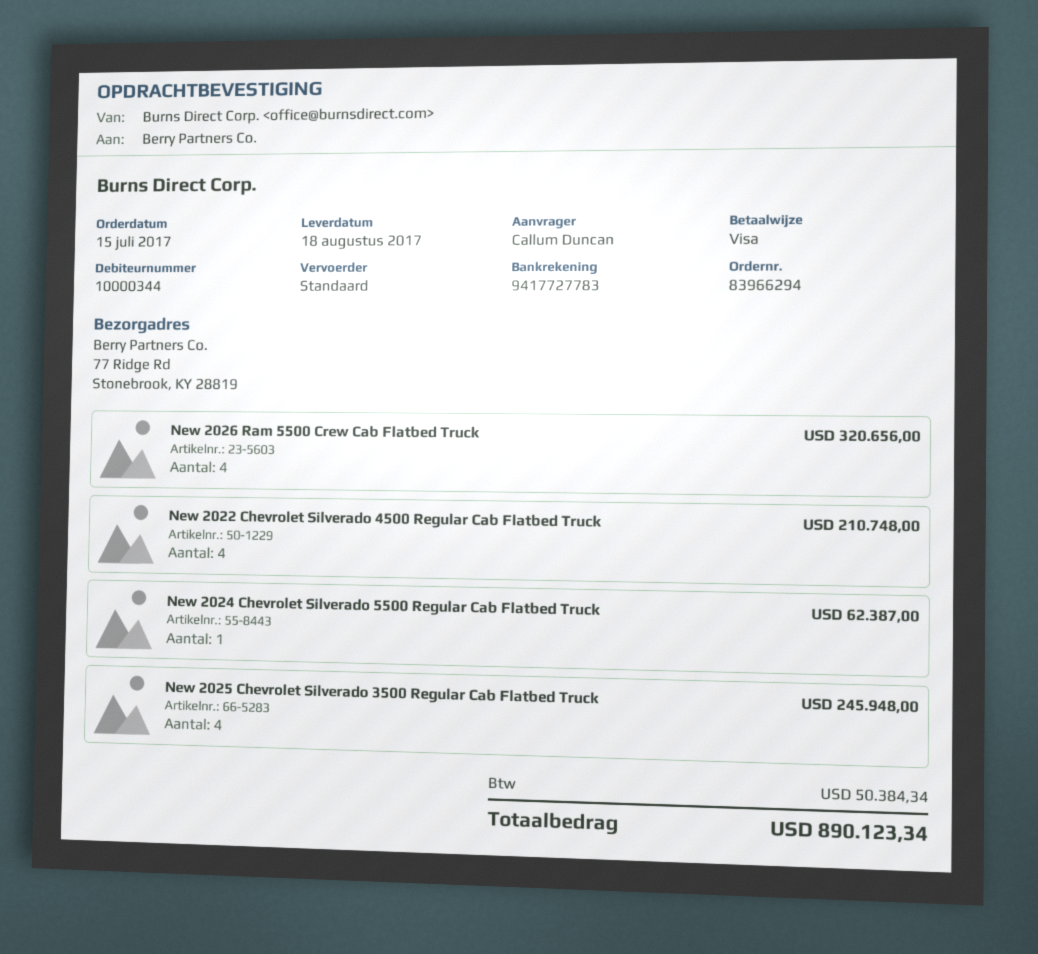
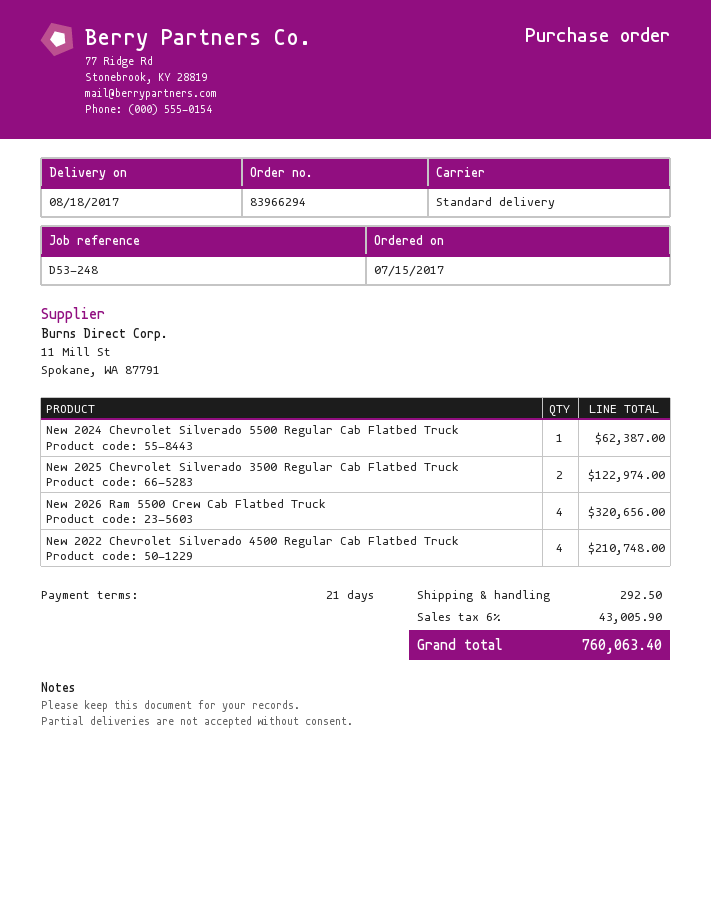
New 2025 Chevrolet Silverado 3500 Regular Cab Flatbed Truck: 4 for 245948.00 -> 2 for 122974.00
shipping: none -> 292.50
tax: 50384.34 -> 43005.90
total: 890123.34 -> 760063.40

